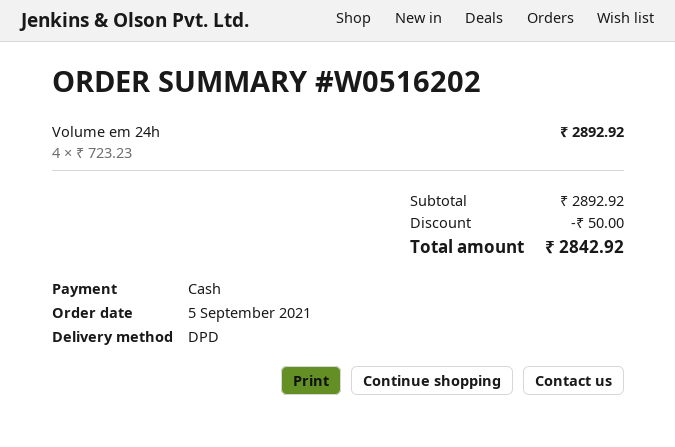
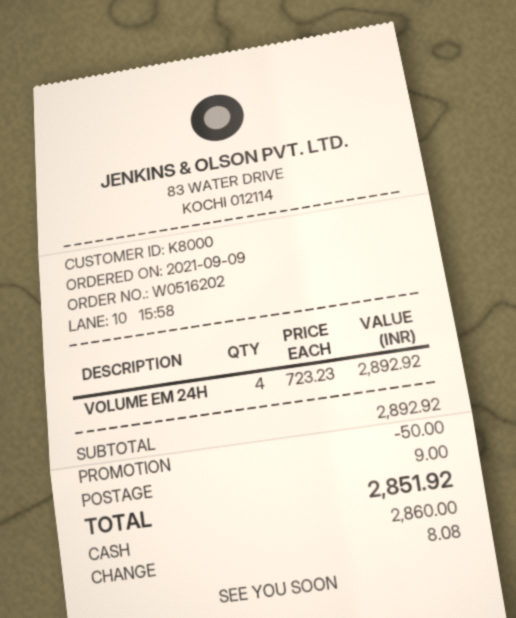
order date: 2021-09-05 -> 2021-09-09
shipping: none -> 9.00
total: 2842.92 -> 2851.92

